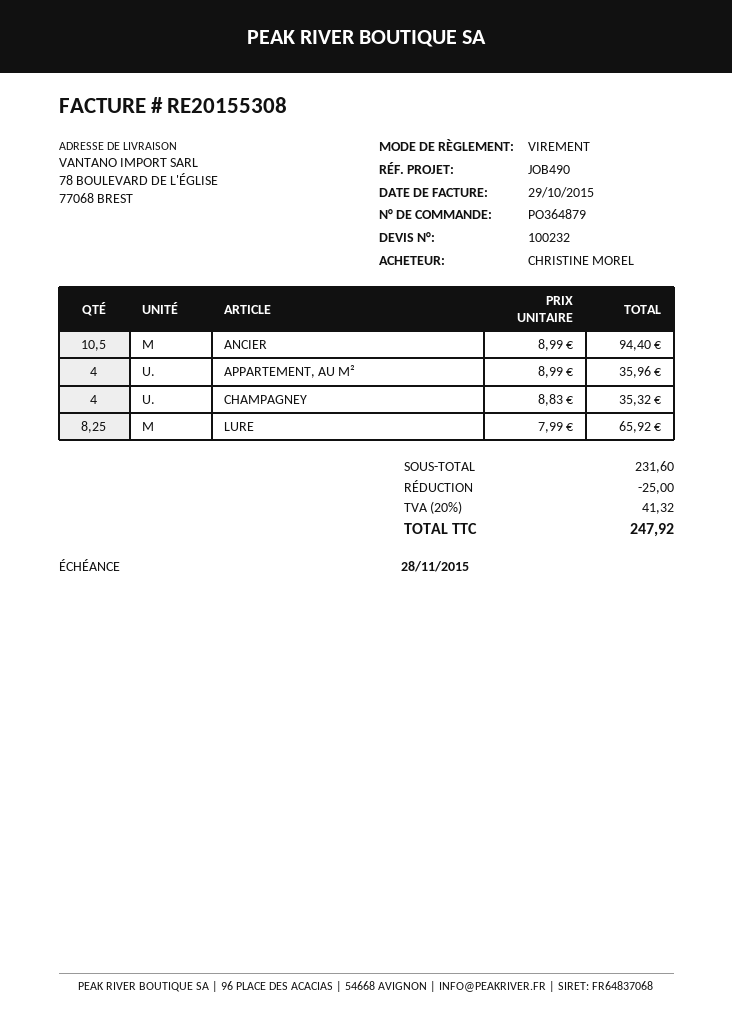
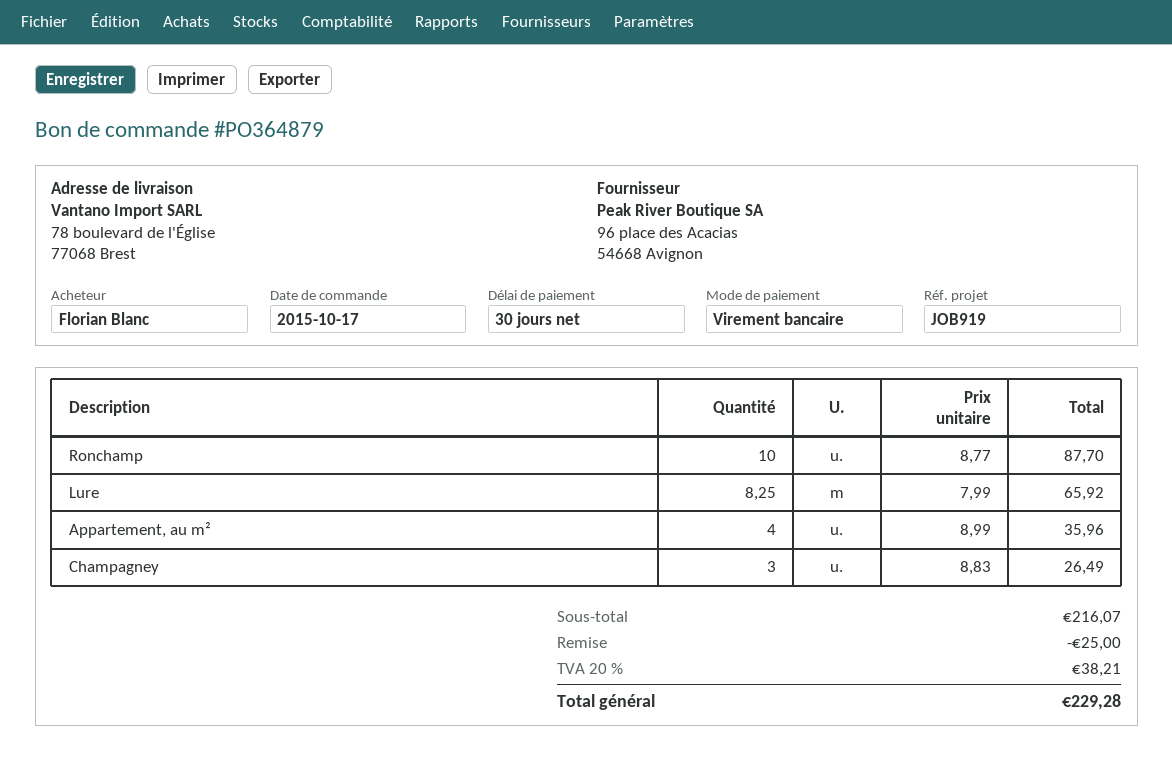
reference: JOB490 -> JOB919
ordered by: CHRISTINE MOREL -> Florian Blanc
ANCIER: 10.5 x 8.99 = 94.40 -> none
CHAMPAGNEY: 4 x 8.83 = 35.32 -> 3 x 8.83 = 26.49
Ronchamp: none -> 10 x 8.77 = 87.70
subtotal: 231.60 -> 216.07
tax: 20% = 41.32 -> 20% = 38.21
total: 247.92 -> 229.28

